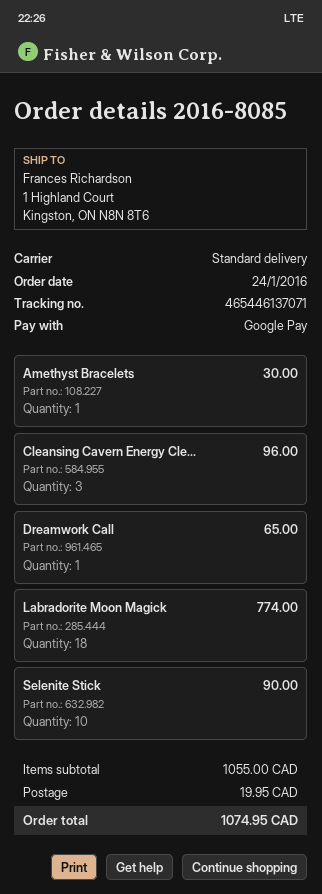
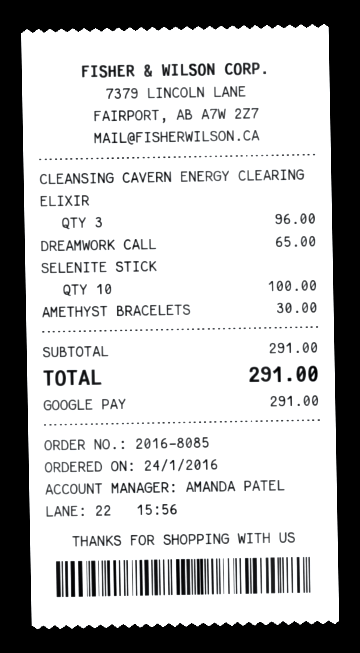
Labradorite Moon Magick: 18 for 774.00 -> none
Selenite Stick: 10 for 90.00 -> 10 for 100.00
subtotal: 1055.00 -> 291.00
shipping: 19.95 -> none
total: 1074.95 -> 291.00

